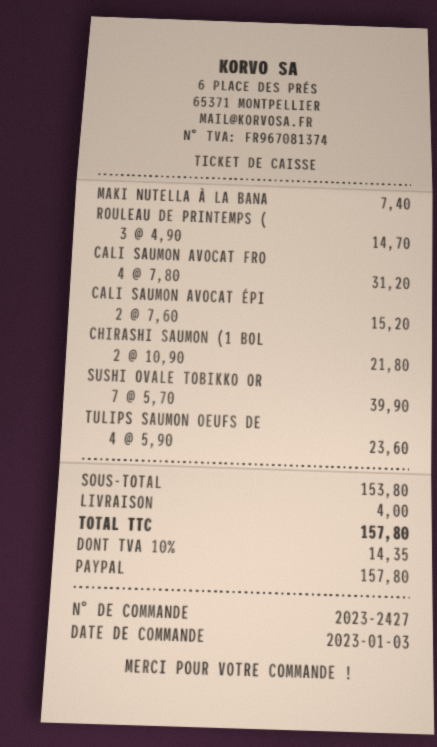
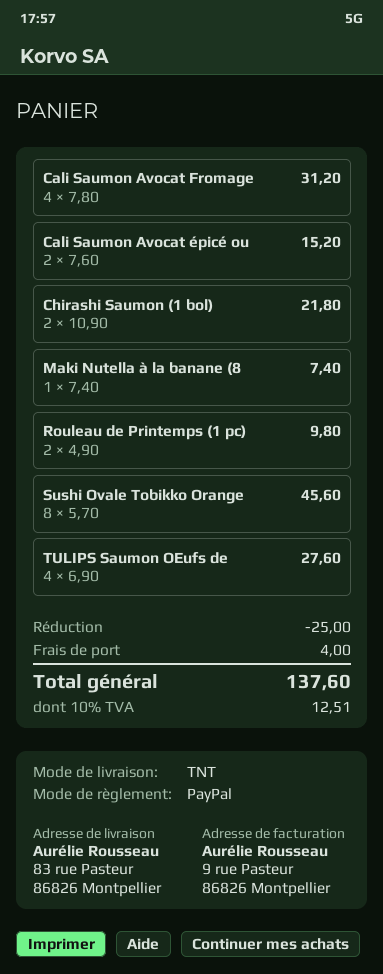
ROULEAU DE PRINTEMPS (: 3 x 4.90 = 14.70 -> 2 x 4.90 = 9.80
SUSHI OVALE TOBIKKO OR: 7 x 5.70 = 39.90 -> 8 x 5.70 = 45.60
TULIPS SAUMON OEUFS DE: 4 x 5.90 = 23.60 -> 4 x 6.90 = 27.60
discount: none -> 25.00
tax: 10% = 14.35 -> 10% = 12.51
total: 157.80 -> 137.60

